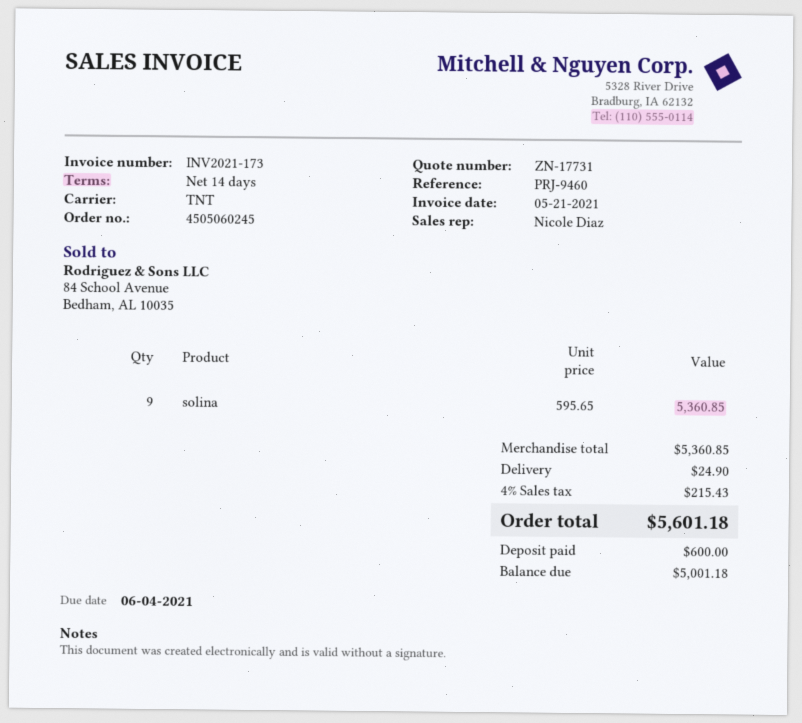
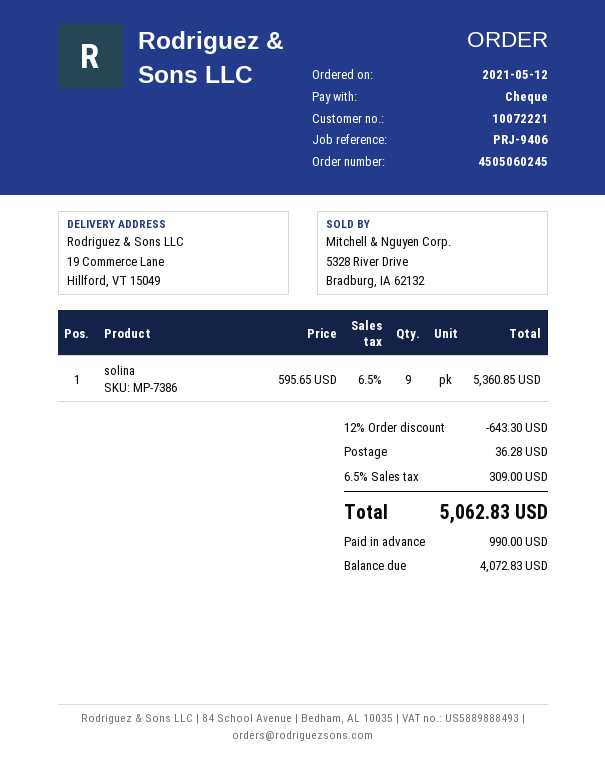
reference: PRJ-9460 -> PRJ-9406
discount: none -> 12% = 643.30
shipping: 24.90 -> 36.28
tax: 4% = 215.43 -> 6.5% = 309.00
total: 5601.18 -> 5062.83
deposit: 600.00 -> 990.00
balance: 5001.18 -> 4072.83

